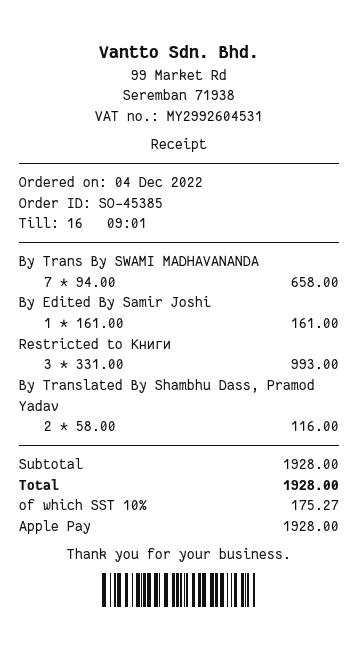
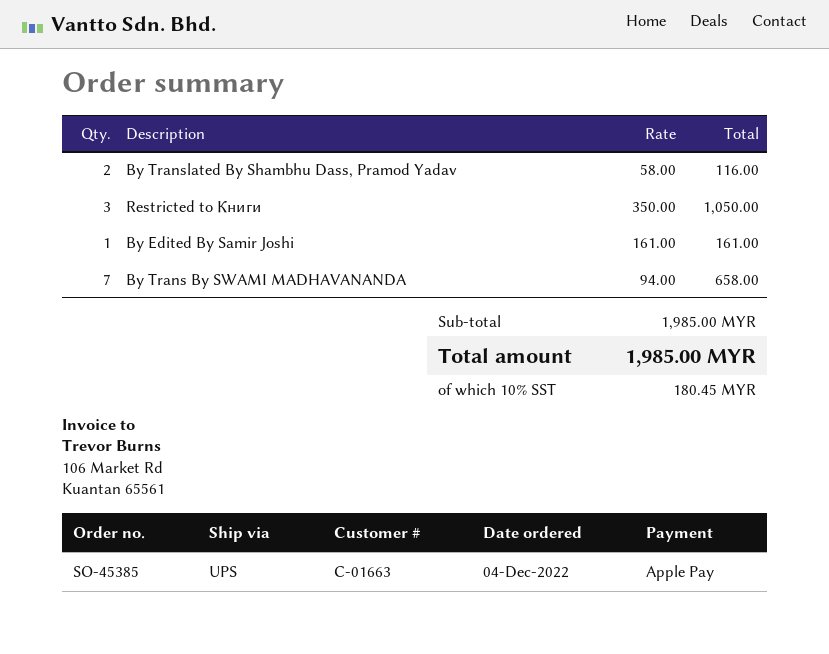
Restricted to Книги: 3 x 331.00 = 993.00 -> 3 x 350.00 = 1050.00
subtotal: 1928.00 -> 1985.00
tax: 10% = 175.27 -> 10% = 180.45
total: 1928.00 -> 1985.00

